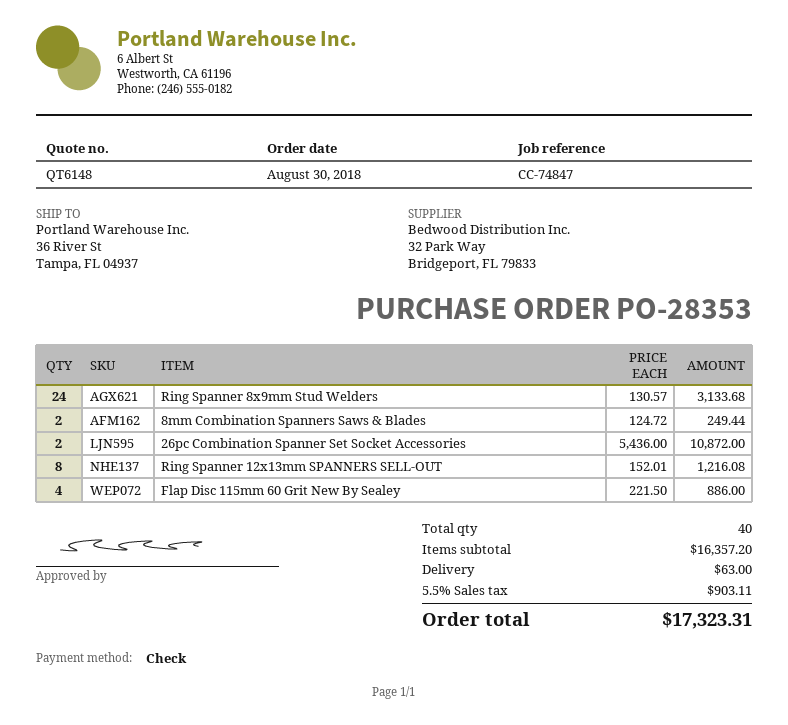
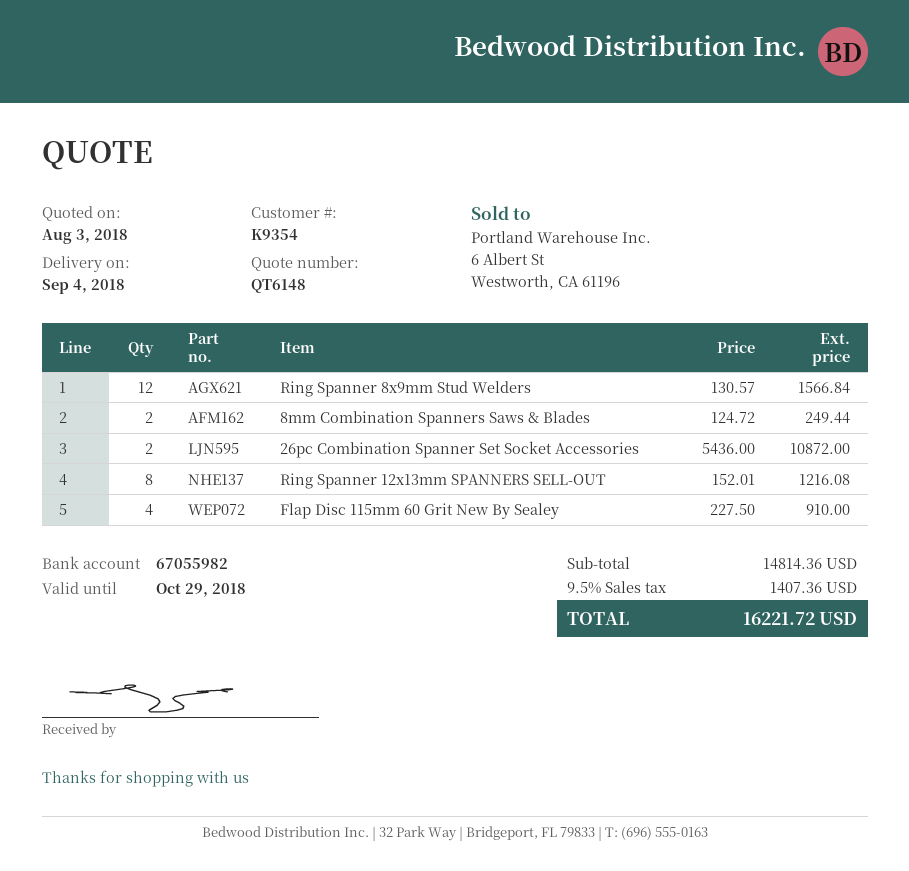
Ring Spanner 8x9mm Stud Welders: 24 x 130.57 = 3133.68 -> 12 x 130.57 = 1566.84
Flap Disc 115mm 60 Grit New By Sealey: 4 x 221.50 = 886.00 -> 4 x 227.50 = 910.00
subtotal: 16357.20 -> 14814.36
shipping: 63.00 -> none
tax: 5.5% = 903.11 -> 9.5% = 1407.36
total: 17323.31 -> 16221.72

